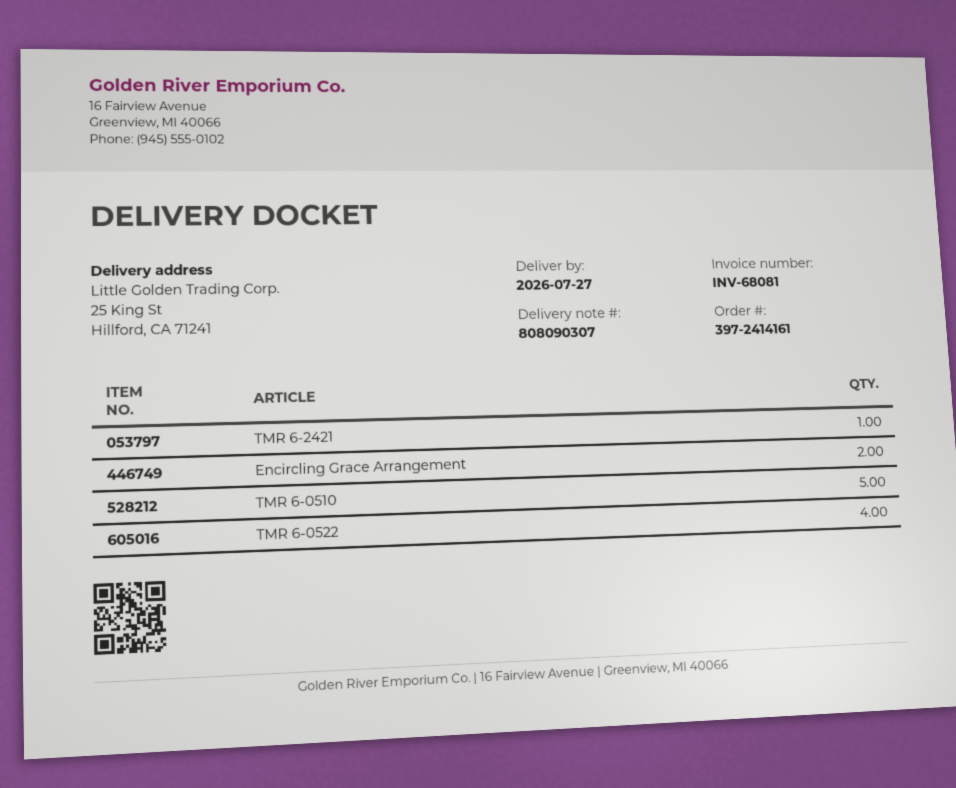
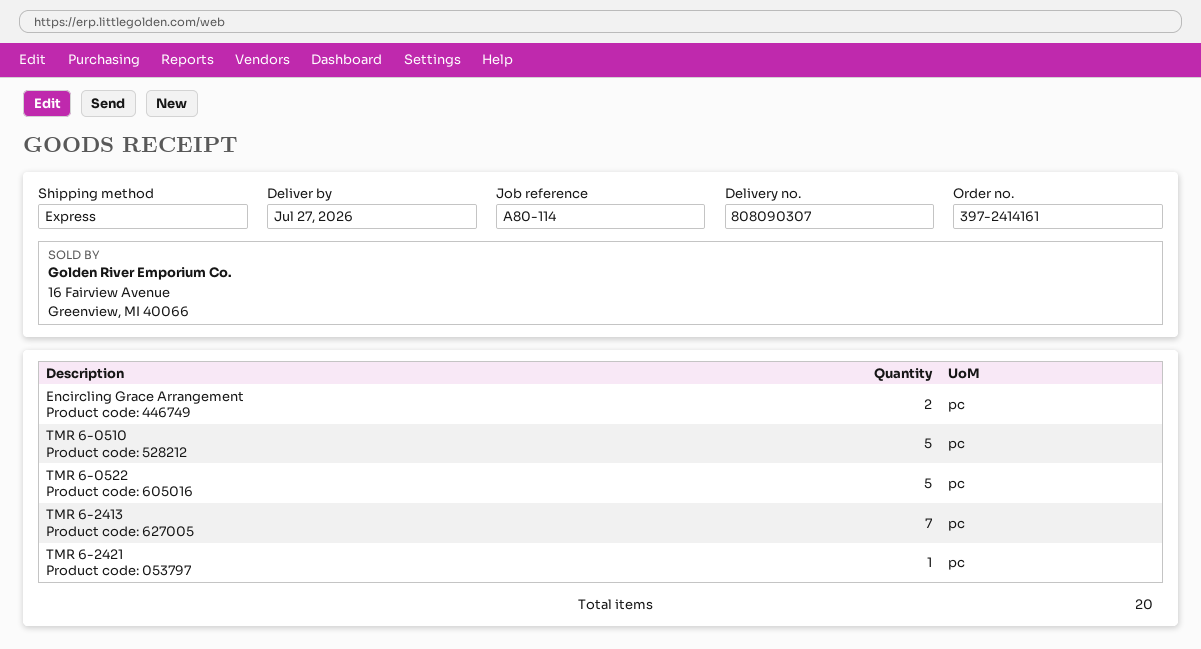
TMR 6-0522: 4 -> 5
TMR 6-2413: none -> 7

